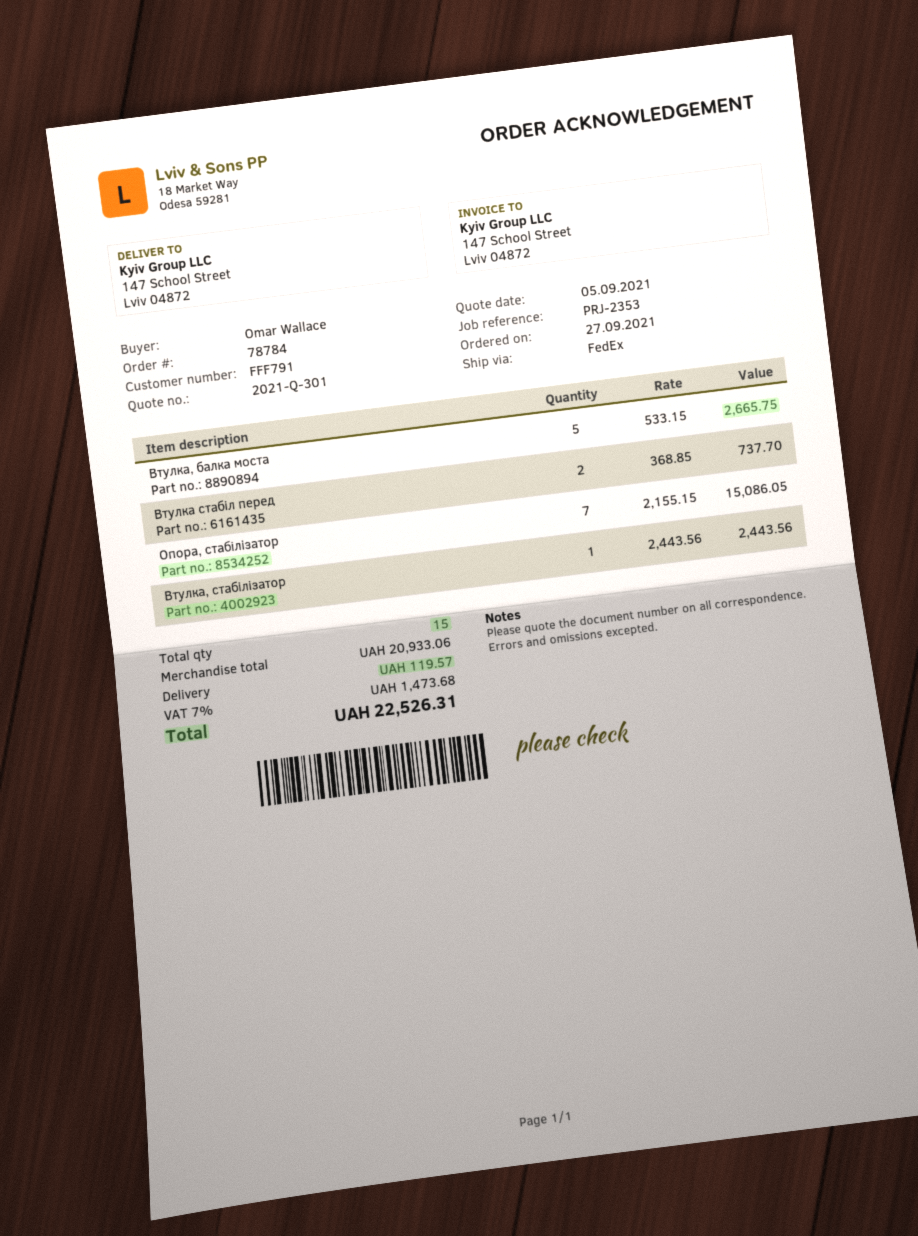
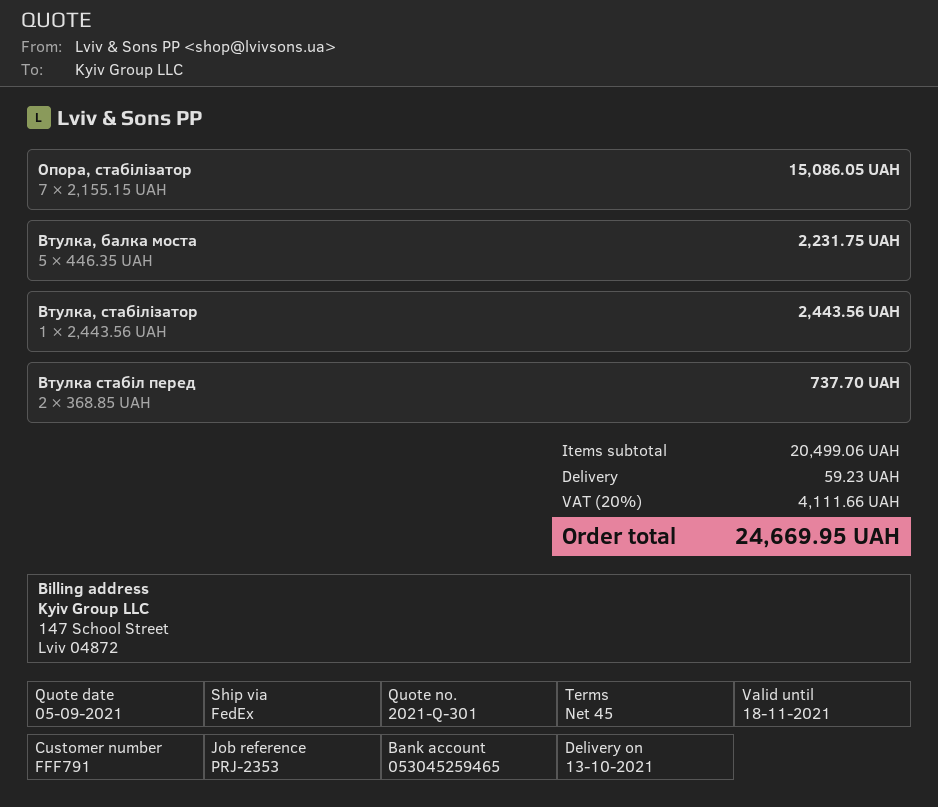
Втулка, балка моста: 5 x 533.15 = 2665.75 -> 5 x 446.35 = 2231.75
subtotal: 20933.06 -> 20499.06
shipping: 119.57 -> 59.23
tax: 7% = 1473.68 -> 20% = 4111.66
total: 22526.31 -> 24669.95

